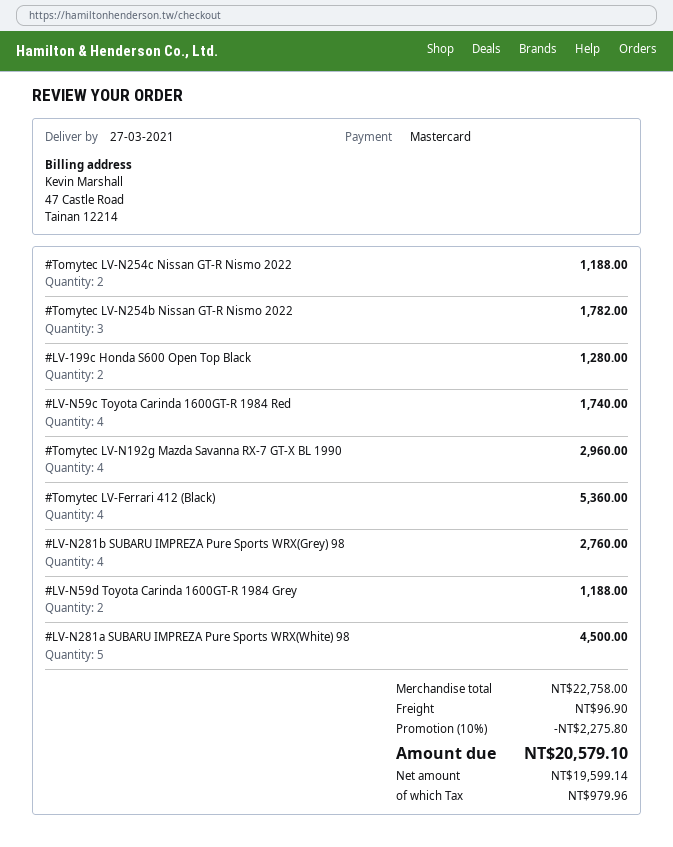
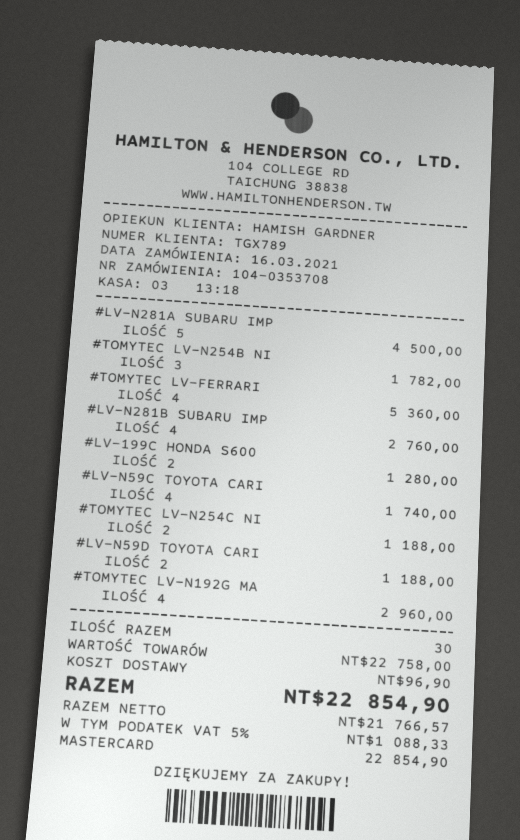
discount: 10% = 2275.80 -> none
net: 19599.14 -> 21766.57
tax: 979.96 -> 1088.33
total: 20579.10 -> 22854.90

